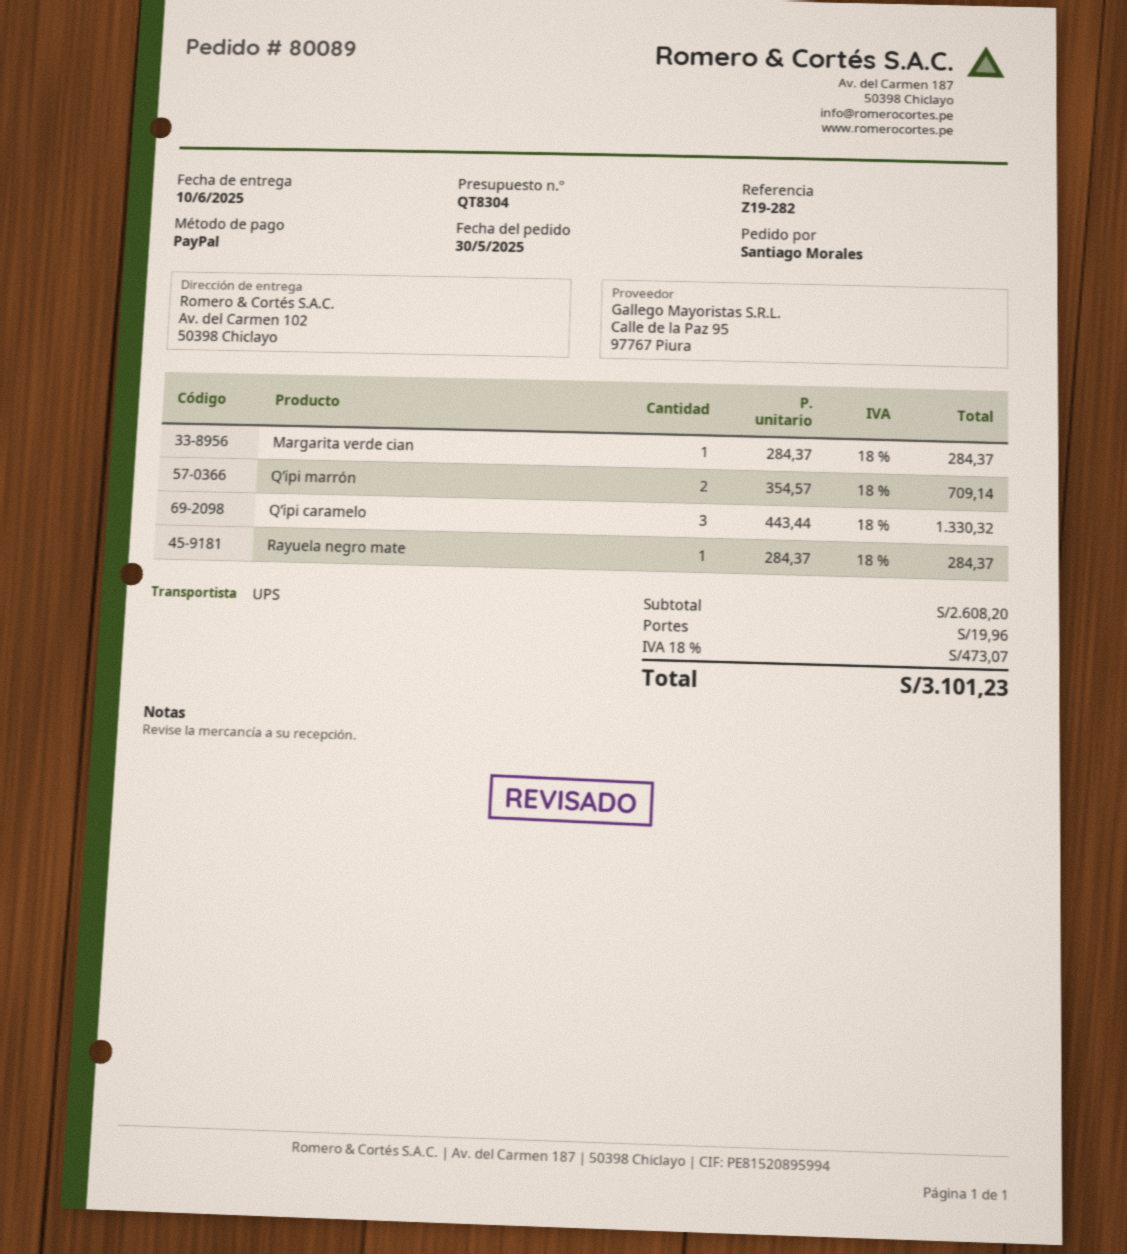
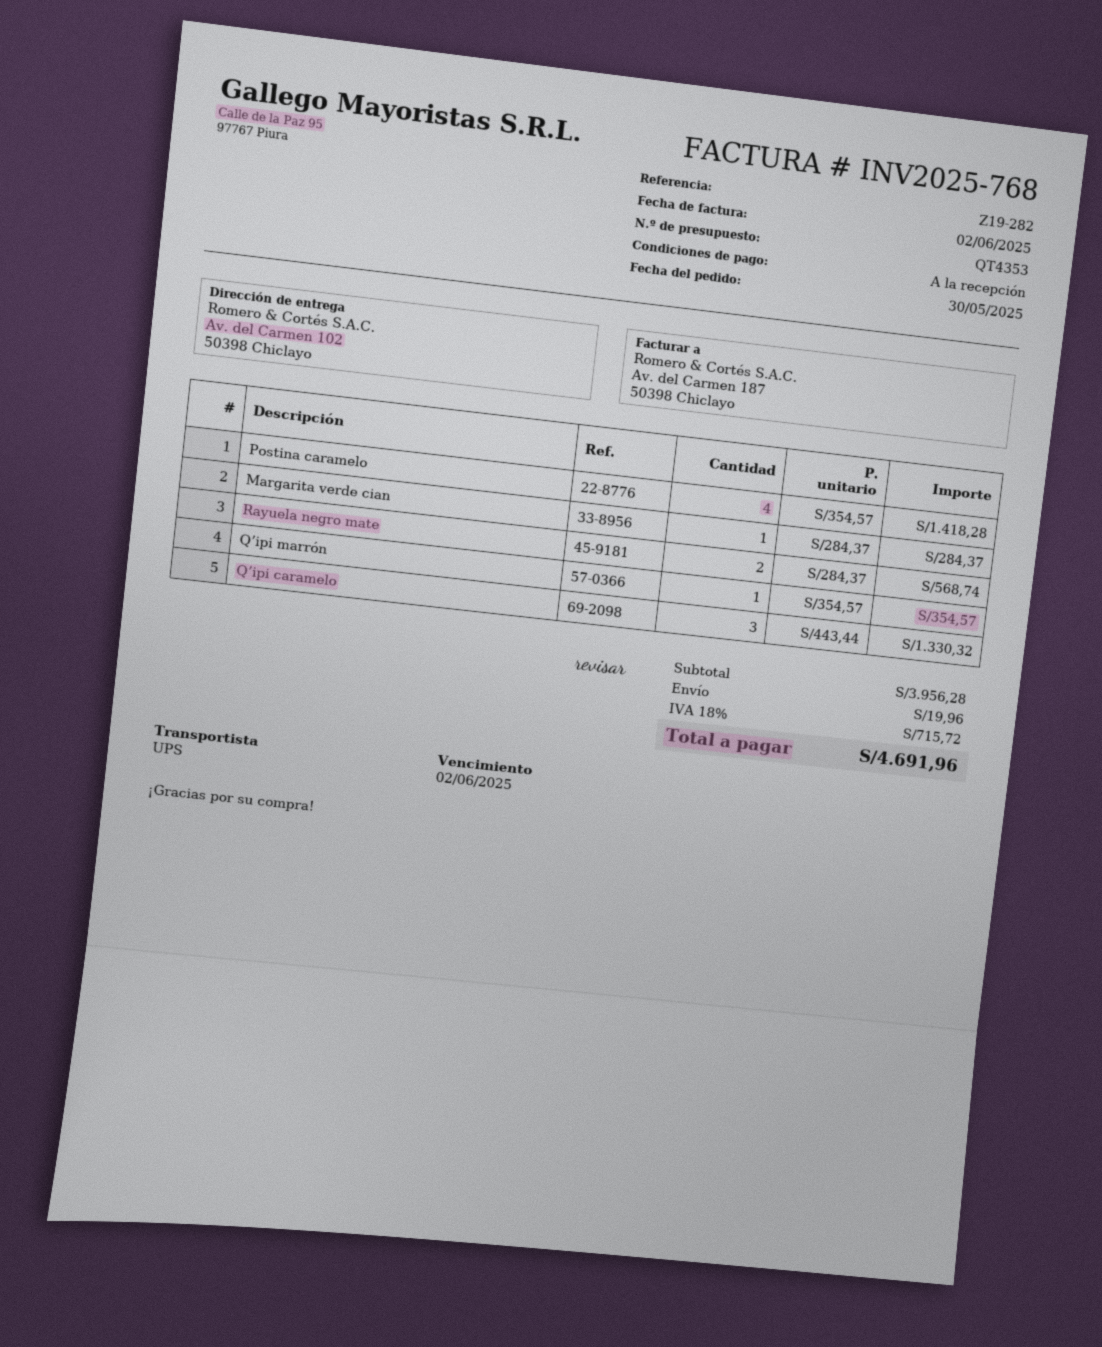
quote number: QT8304 -> QT4353
Q’ipi marrón: 2 x 354.57 = 709.14 -> 1 x 354.57 = 354.57
Rayuela negro mate: 1 x 284.37 = 284.37 -> 2 x 284.37 = 568.74
Postina caramelo: none -> 4 x 354.57 = 1418.28
subtotal: 2608.20 -> 3956.28
tax: 18% = 473.07 -> 18% = 715.72
total: 3101.23 -> 4691.96

